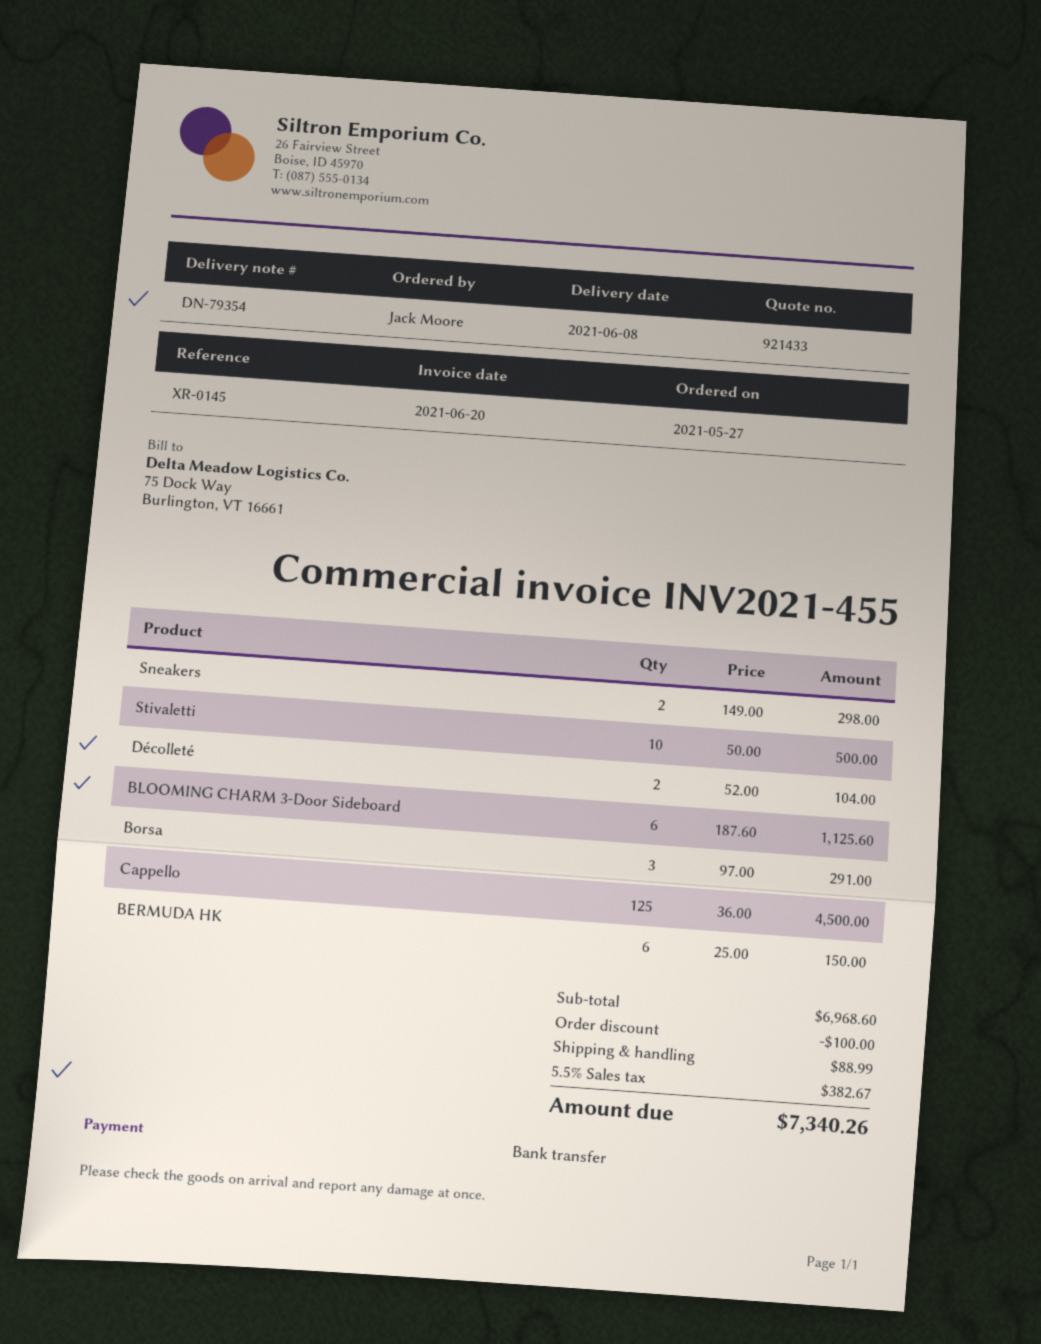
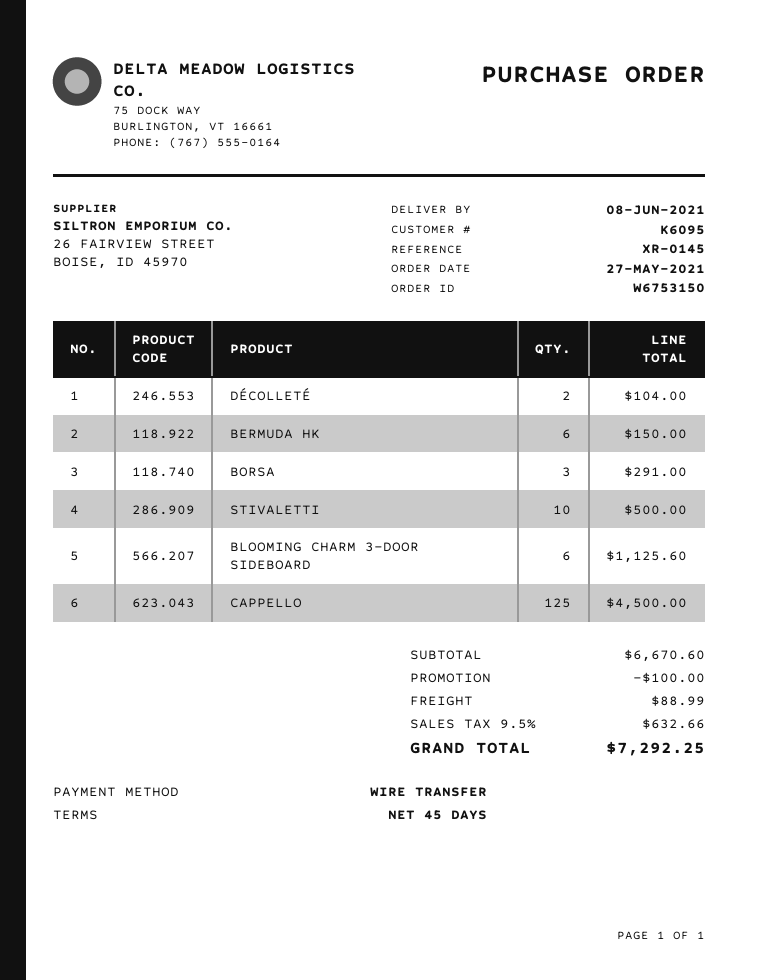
Sneakers: 2 for 298.00 -> none
subtotal: 6968.60 -> 6670.60
tax: 5.5% = 382.67 -> 9.5% = 632.66
total: 7340.26 -> 7292.25

